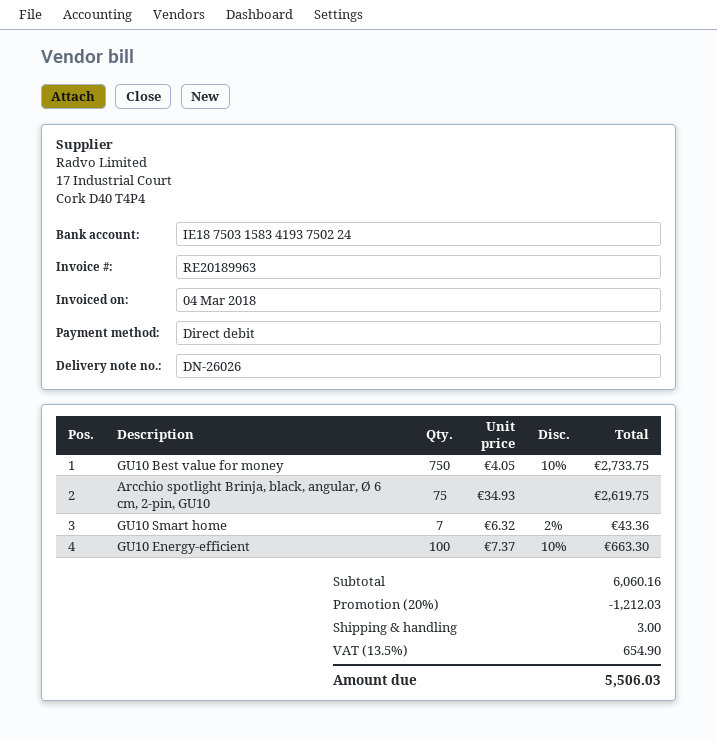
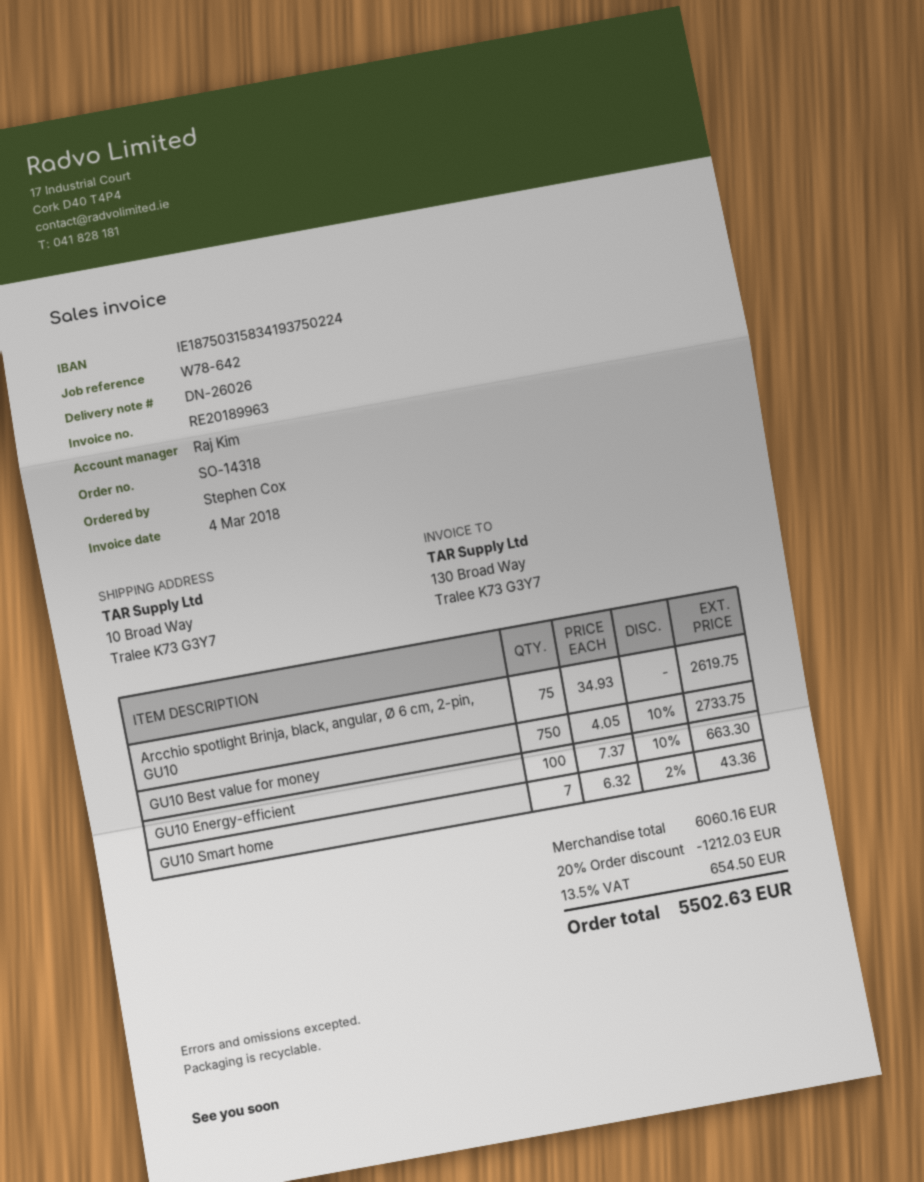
shipping: 3.00 -> none
tax: 13.5% = 654.90 -> 13.5% = 654.50
total: 5506.03 -> 5502.63

